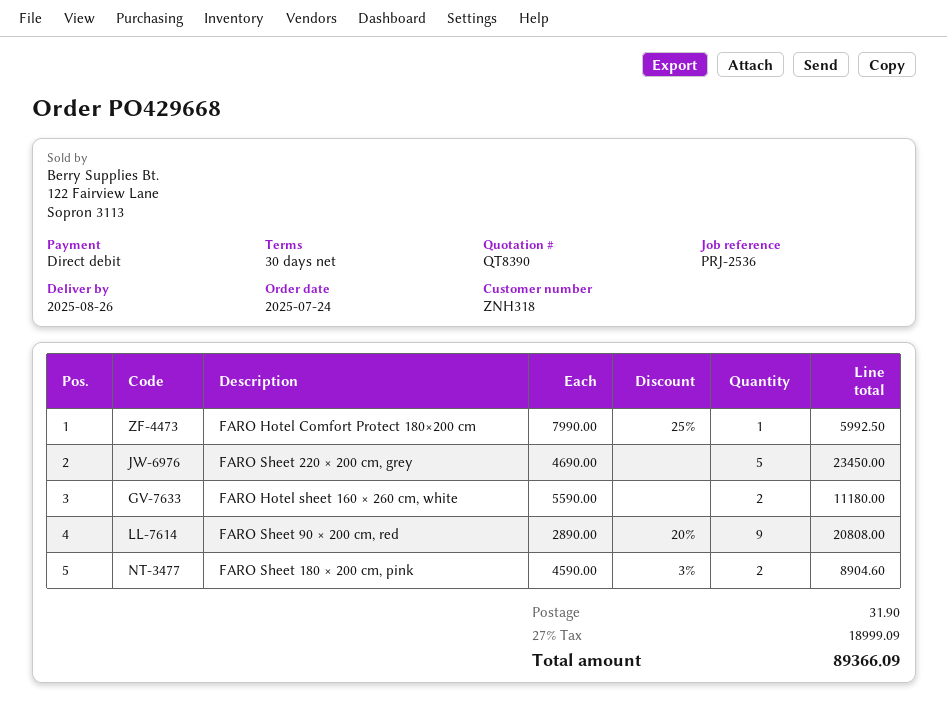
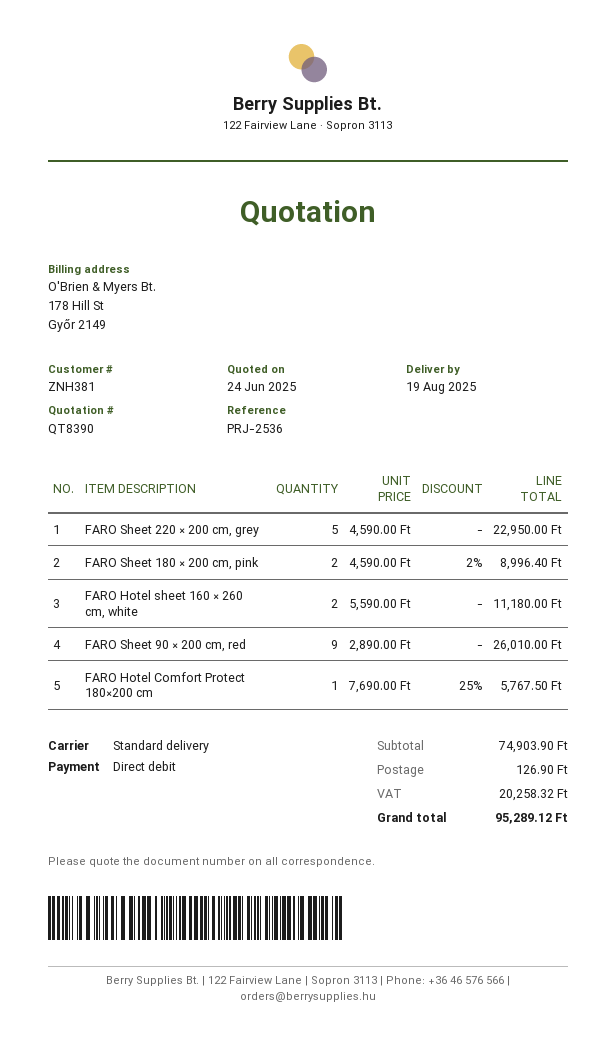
delivery date: 2025-08-26 -> 2025-08-19
customer number: ZNH318 -> ZNH381
FARO Hotel Comfort Protect 180×200 cm: 1 x 7990.00 - 25% = 5992.50 -> 1 x 7690.00 - 25% = 5767.50
FARO Sheet 220 × 200 cm, grey: 5 x 4690.00 = 23450.00 -> 5 x 4590.00 = 22950.00
FARO Sheet 90 × 200 cm, red: 9 x 2890.00 - 20% = 20808.00 -> 9 x 2890.00 = 26010.00
FARO Sheet 180 × 200 cm, pink: 2 x 4590.00 - 3% = 8904.60 -> 2 x 4590.00 - 2% = 8996.40
shipping: 31.90 -> 126.90
tax: 18999.09 -> 20258.32
total: 89366.09 -> 95289.12

